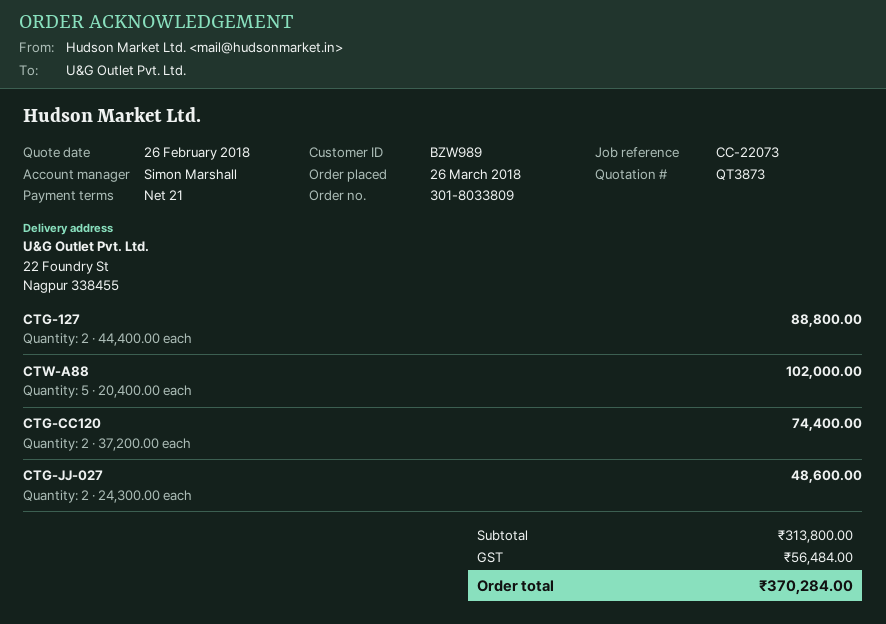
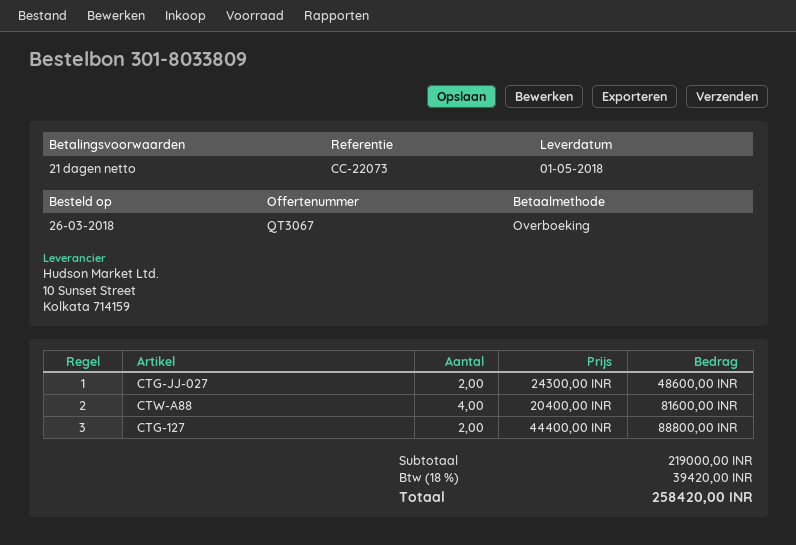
quote number: QT3873 -> QT3067
CTW-A88: 5 x 20400.00 = 102000.00 -> 4 x 20400.00 = 81600.00
CTG-CC120: 2 x 37200.00 = 74400.00 -> none
subtotal: 313800.00 -> 219000.00
tax: 56484.00 -> 39420.00
total: 370284.00 -> 258420.00

